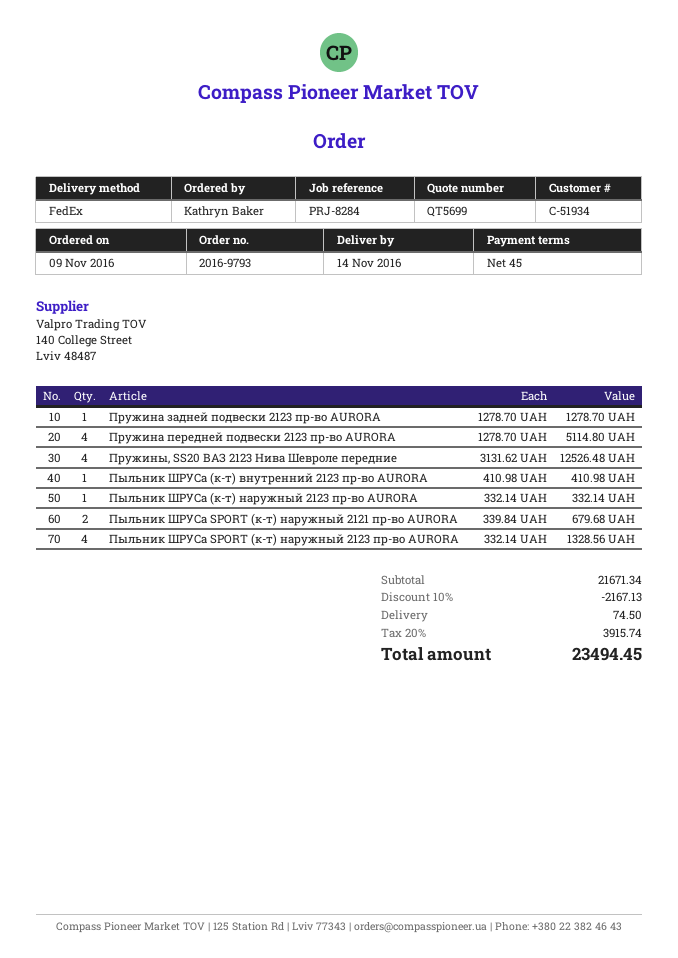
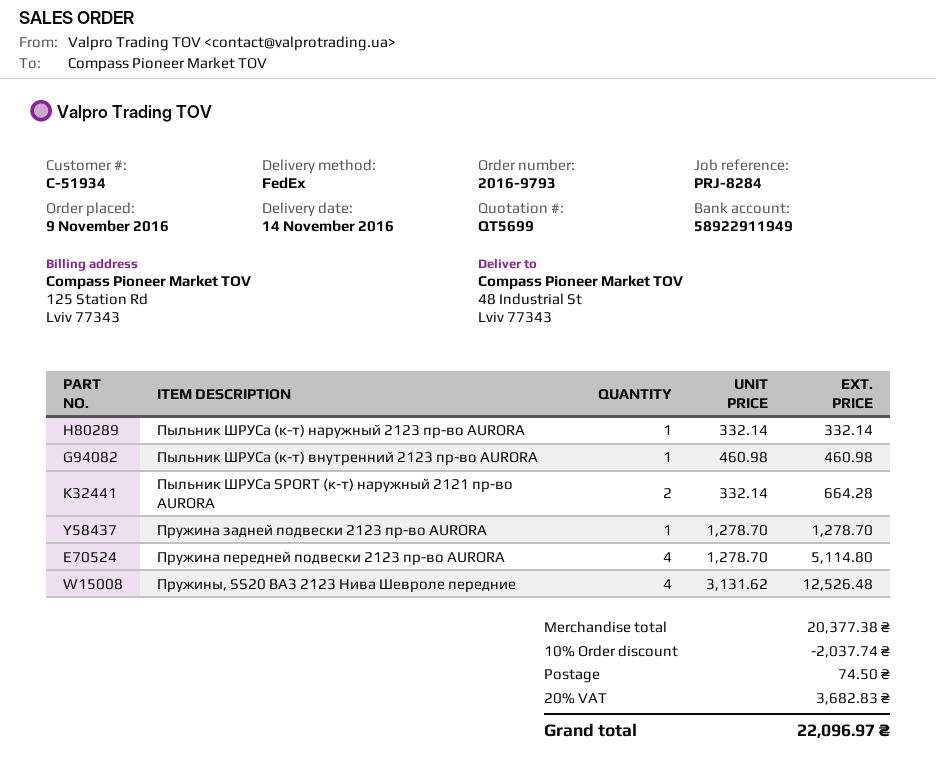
Пыльник ШРУСа (к-т) внутренний 2123 пр-во AURORA: 1 x 410.98 = 410.98 -> 1 x 460.98 = 460.98
Пыльник ШРУСа SPORT (к-т) наружный 2121 пр-во AURORA: 2 x 339.84 = 679.68 -> 2 x 332.14 = 664.28
Пыльник ШРУСа SPORT (к-т) наружный 2123 пр-во AURORA: 4 x 332.14 = 1328.56 -> none
subtotal: 21671.34 -> 20377.38
discount: 10% = 2167.13 -> 10% = 2037.74
tax: 20% = 3915.74 -> 20% = 3682.83
total: 23494.45 -> 22096.97

